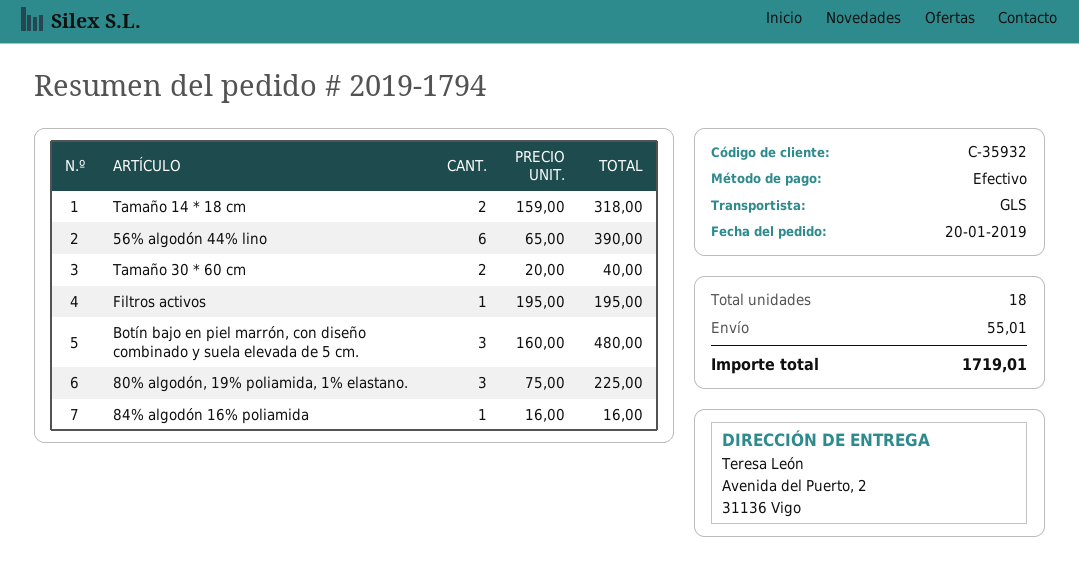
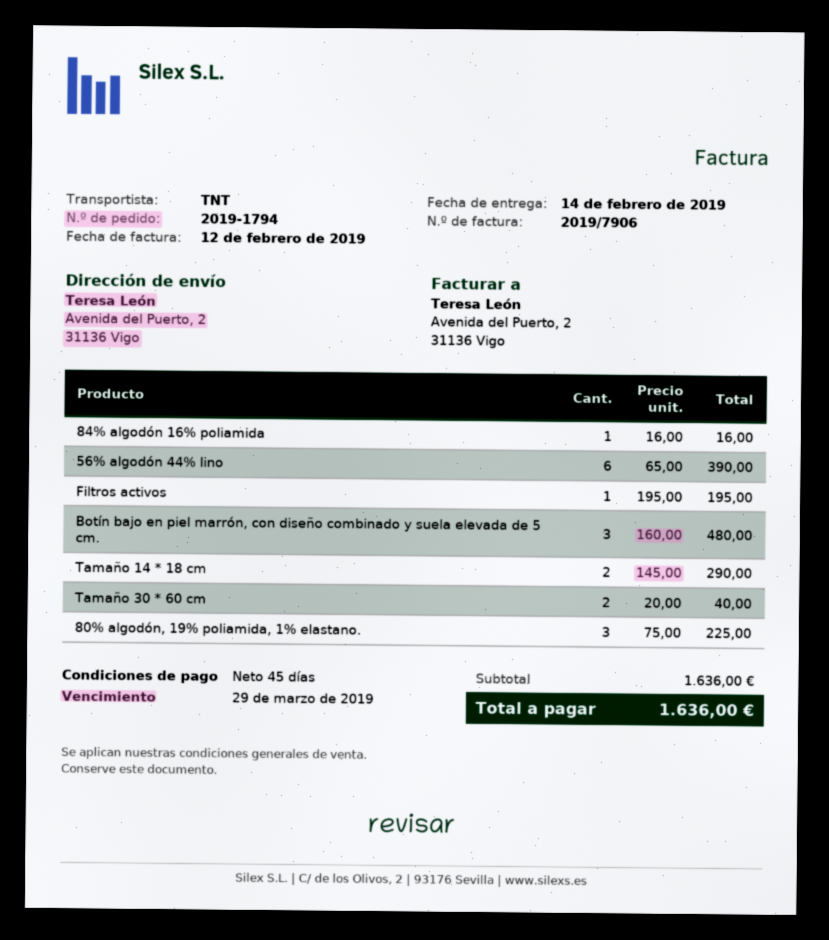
shipping method: GLS -> TNT
Tamaño 14 * 18 cm: 2 x 159.00 = 318.00 -> 2 x 145.00 = 290.00
shipping: 55.01 -> none
total: 1719.01 -> 1636.00

